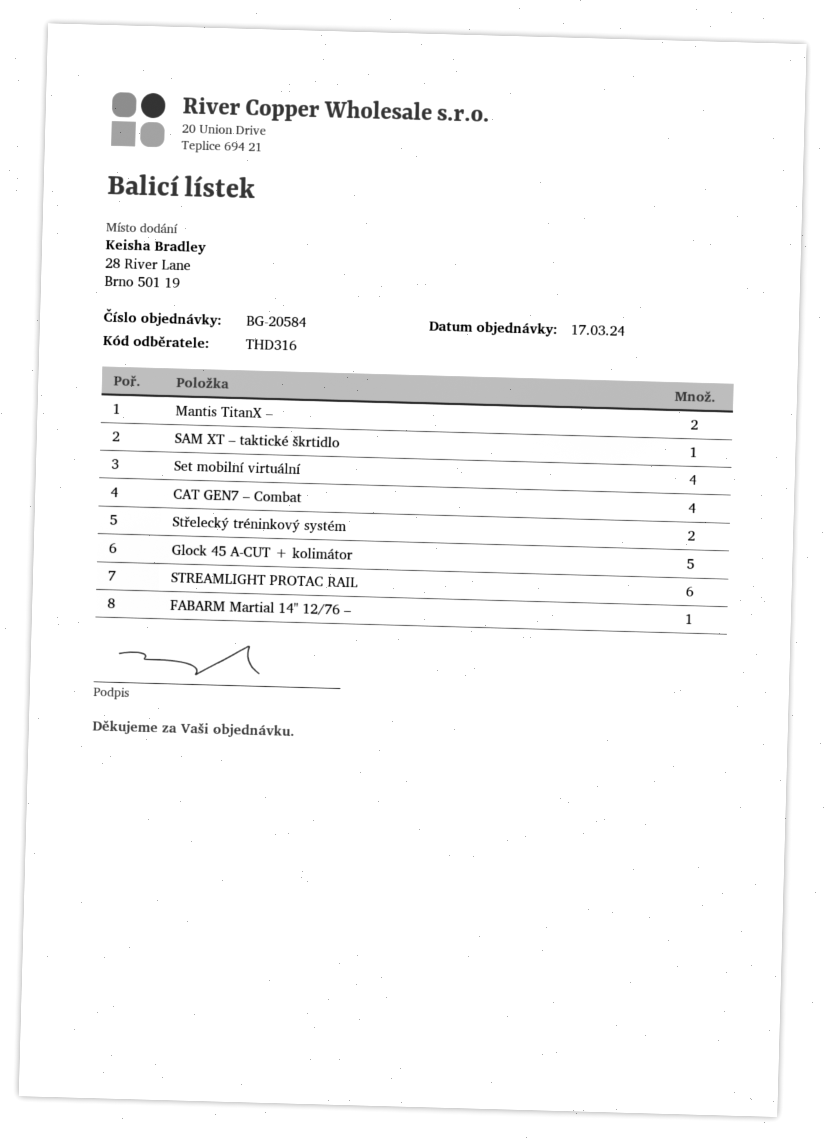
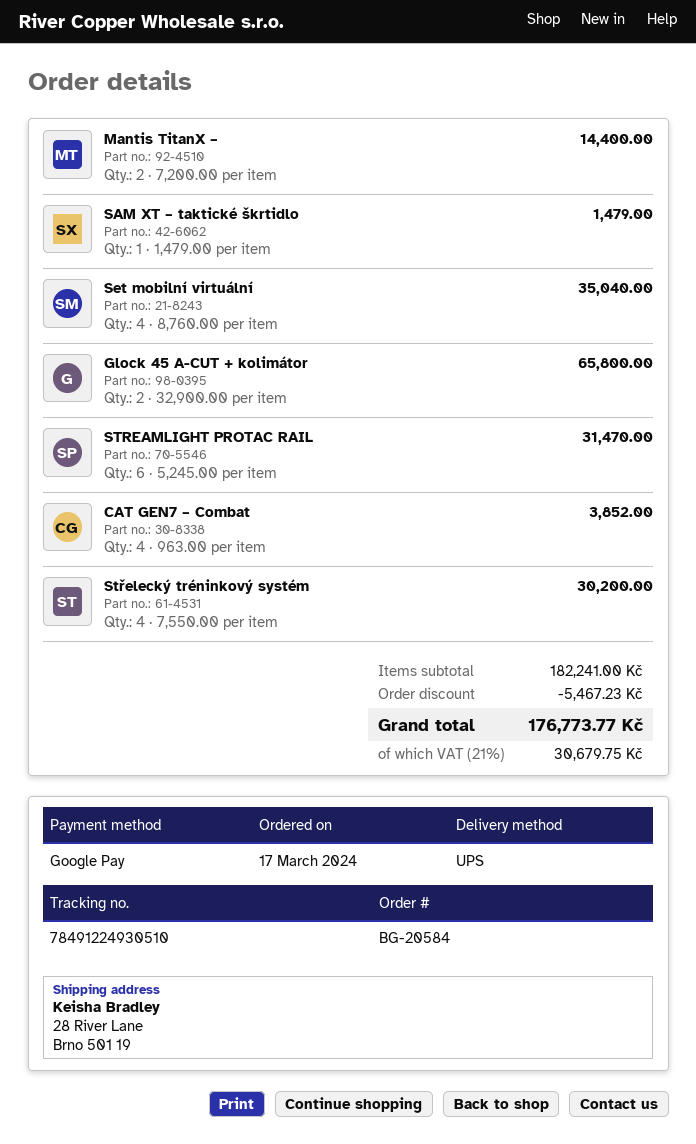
Střelecký tréninkový systém: 2 -> 4
Glock 45 A-CUT + kolimátor: 5 -> 2
FABARM Martial 14" 12/76 –: 1 -> none

